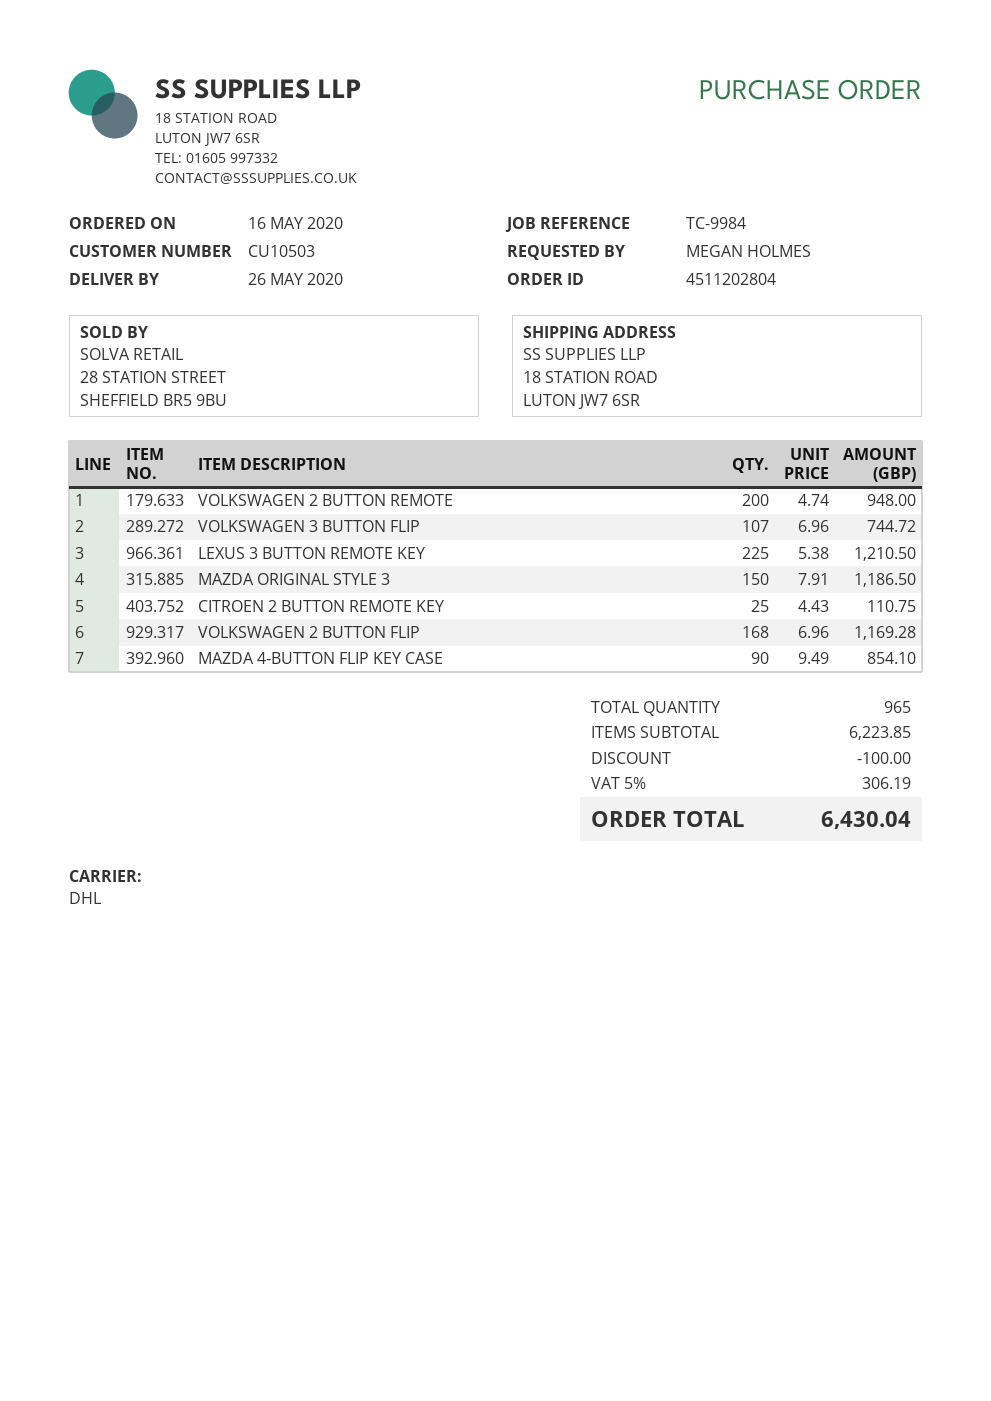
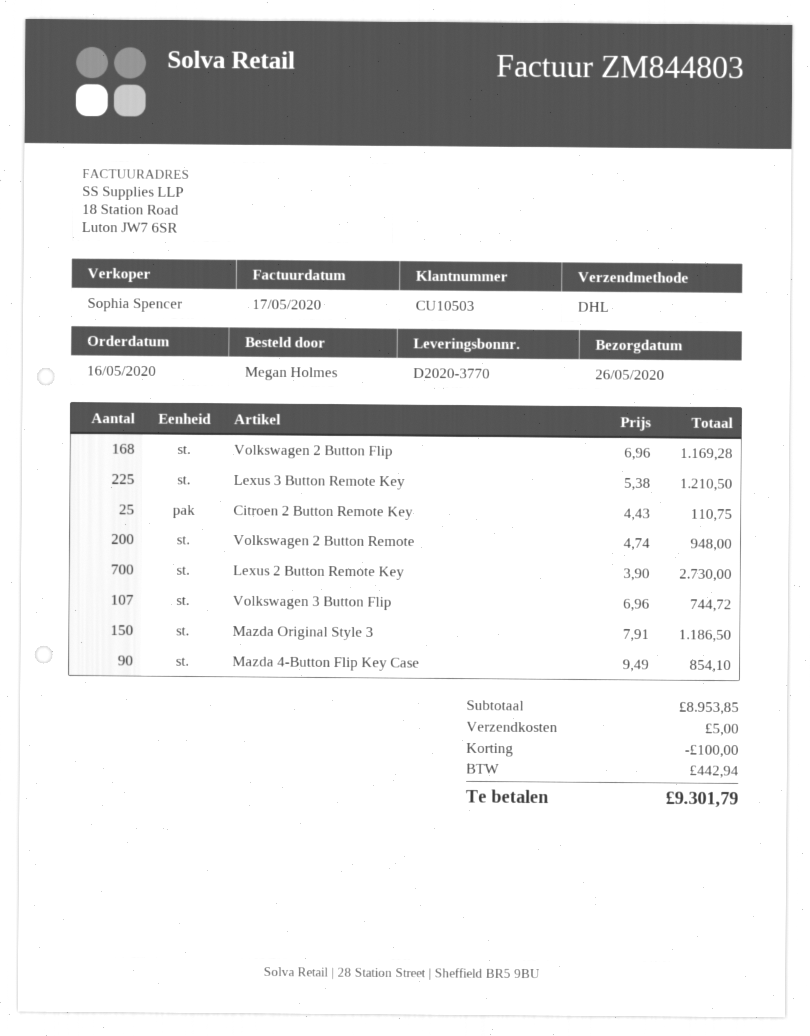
Lexus 2 Button Remote Key: none -> 700 x 3.90 = 2730.00
subtotal: 6223.85 -> 8953.85
shipping: none -> 5.00
tax: 306.19 -> 442.94
total: 6430.04 -> 9301.79

